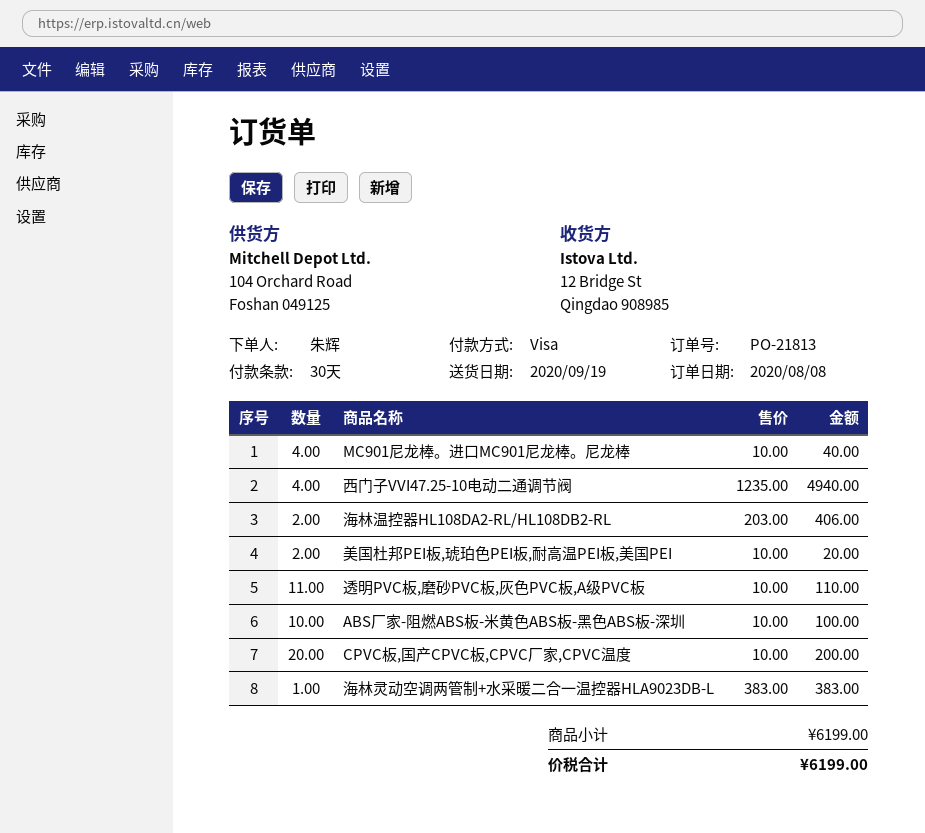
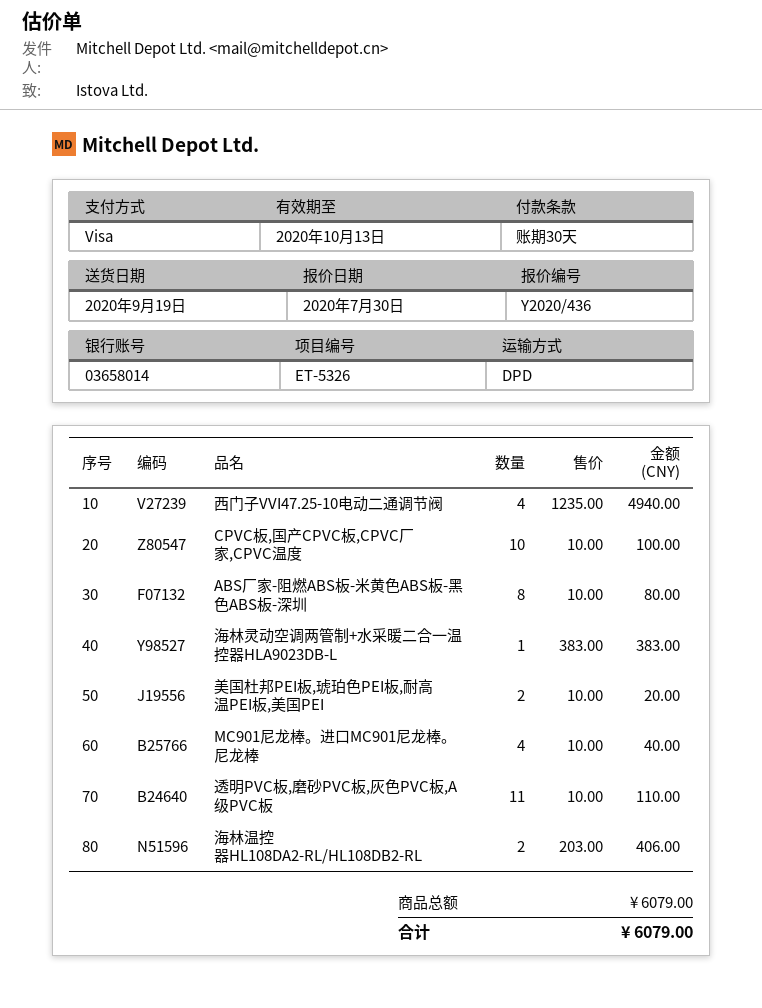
ABS厂家-阻燃ABS板-米黄色ABS板-黑色ABS板-深圳: 10 x 10.00 = 100.00 -> 8 x 10.00 = 80.00
CPVC板,国产CPVC板,CPVC厂家,CPVC温度: 20 x 10.00 = 200.00 -> 10 x 10.00 = 100.00
subtotal: 6199.00 -> 6079.00
total: 6199.00 -> 6079.00

